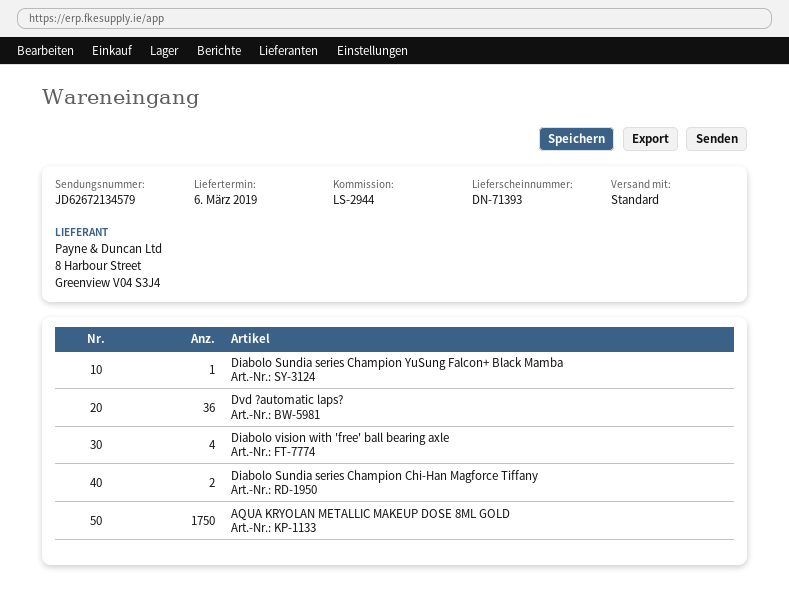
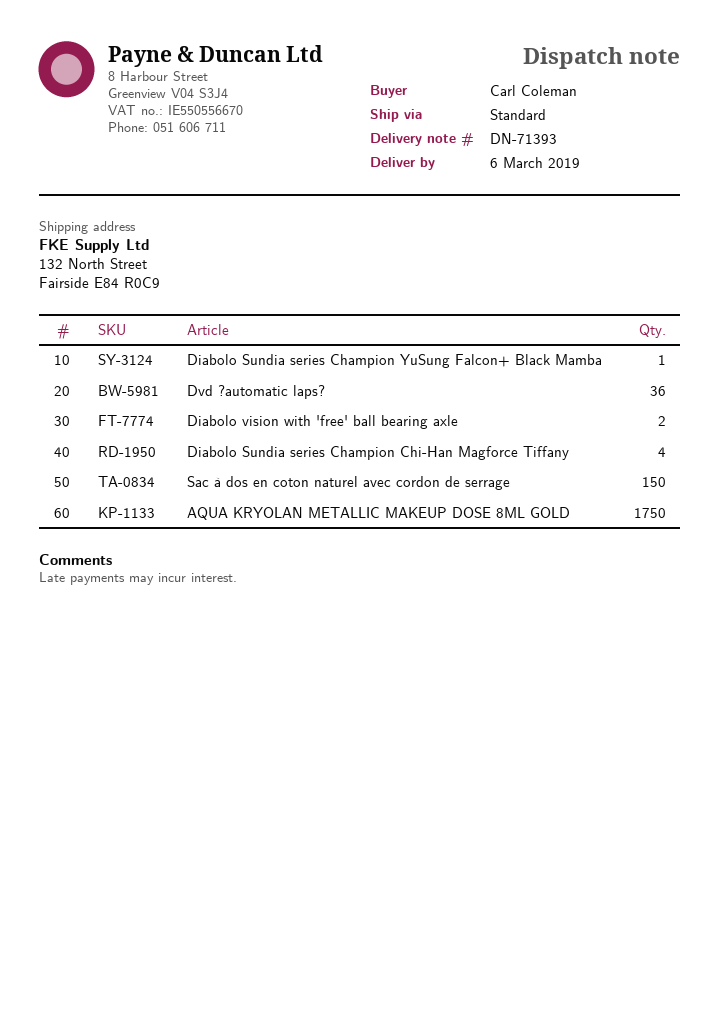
Diabolo vision with 'free' ball bearing axle: 4 -> 2
Diabolo Sundia series Champion Chi-Han Magforce Tiffany: 2 -> 4
Sac à dos en coton naturel avec cordon de serrage: none -> 150

